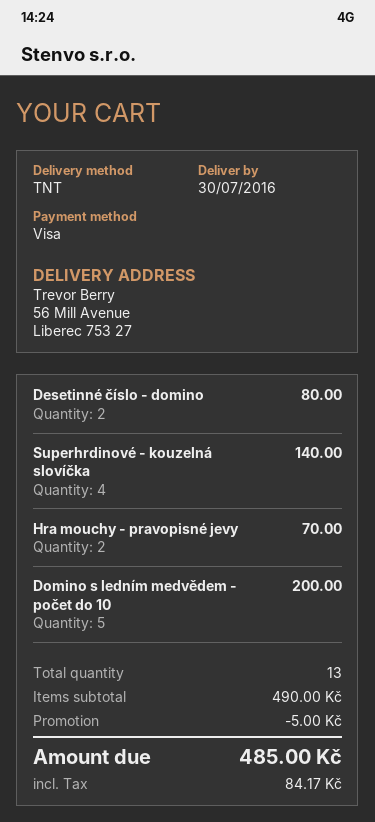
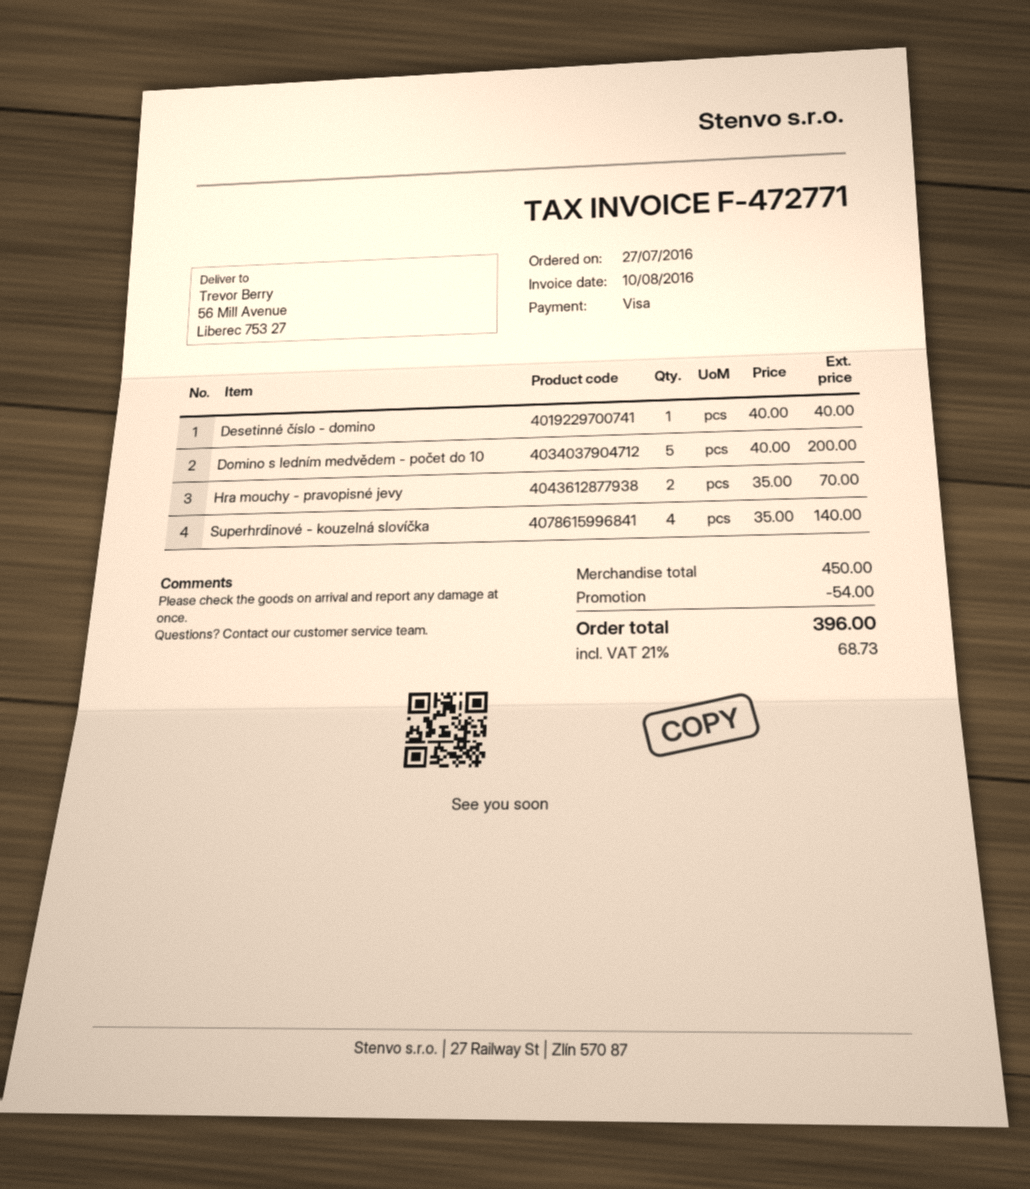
Desetinné číslo - domino: 2 for 80.00 -> 1 for 40.00
subtotal: 490.00 -> 450.00
discount: 5.00 -> 54.00
tax: 84.17 -> 68.73
total: 485.00 -> 396.00

